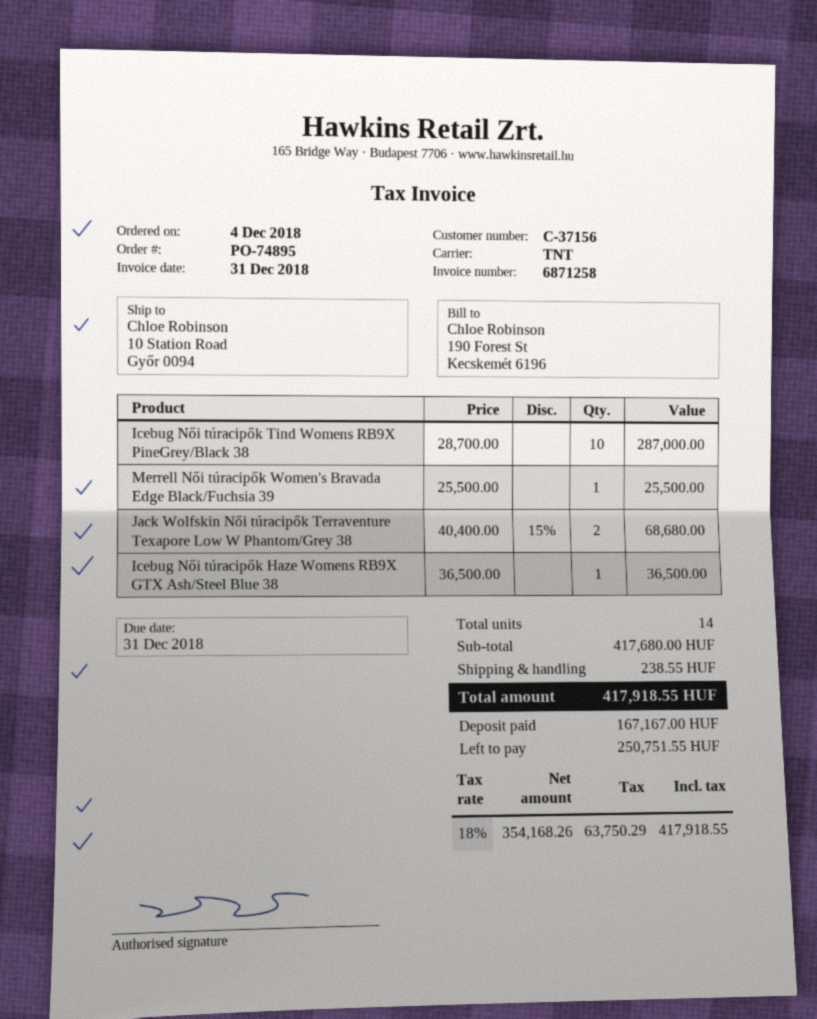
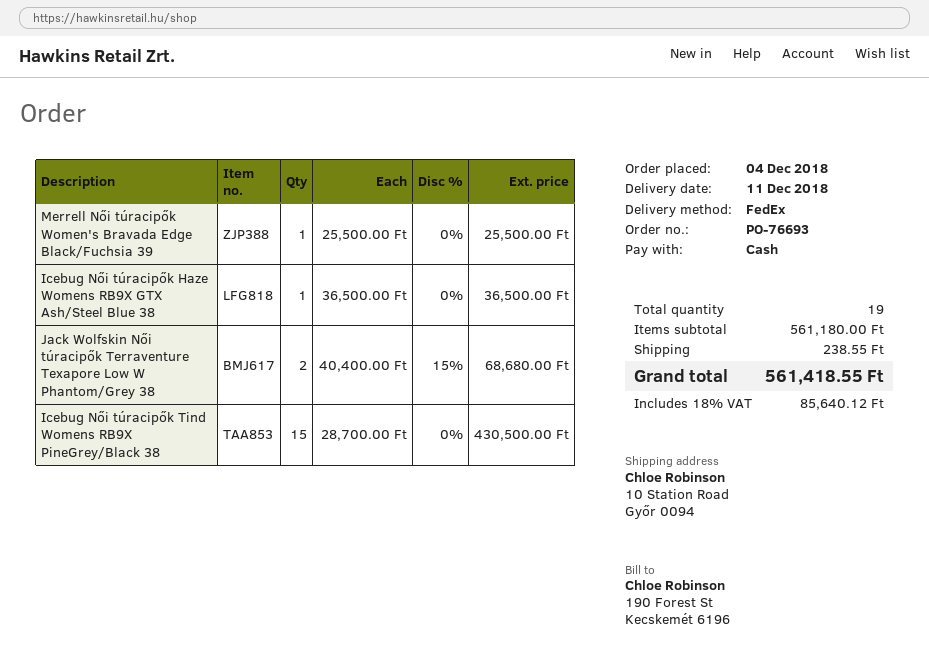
order number: PO-74895 -> PO-76693
shipping method: TNT -> FedEx
Icebug Női túracipők Tind Womens RB9X PineGrey/Black 38: 10 x 28700.00 = 287000.00 -> 15 x 28700.00 = 430500.00
total quantity: 14 -> 19
subtotal: 417680.00 -> 561180.00
tax: 18% = 63750.29 -> 18% = 85640.12
total: 417918.55 -> 561418.55

